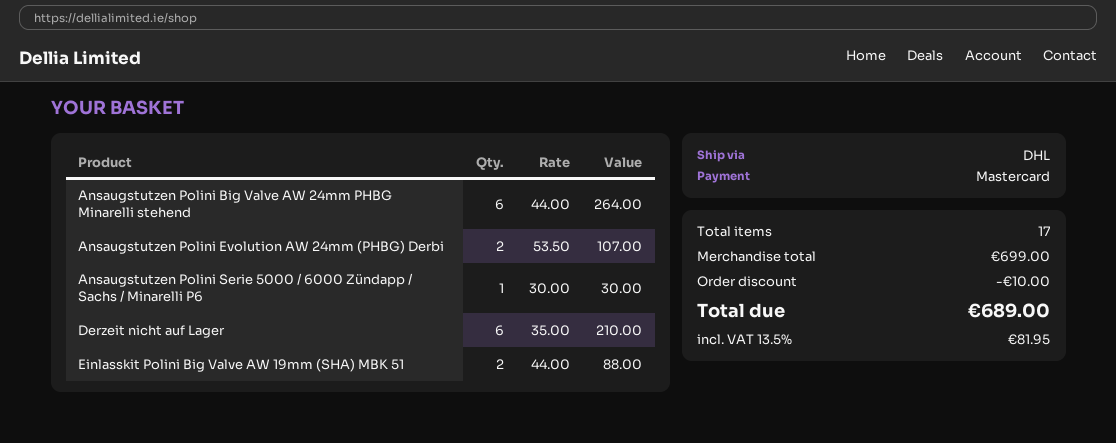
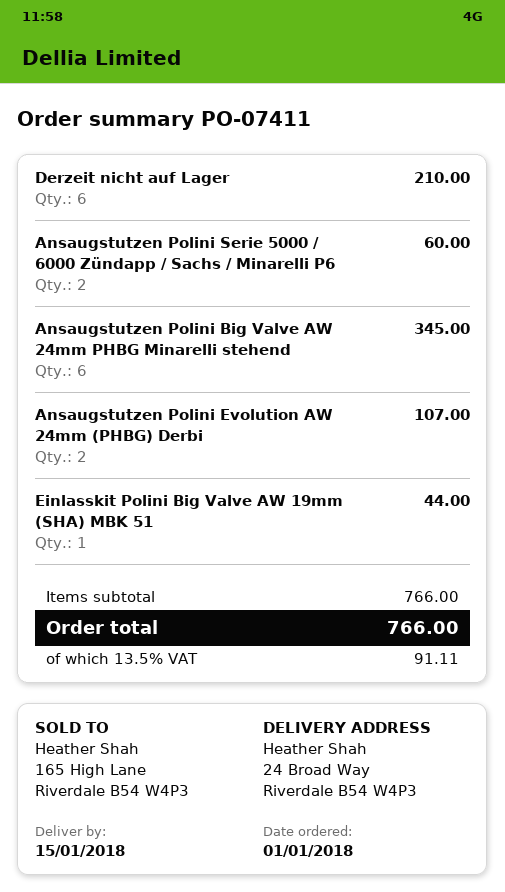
Ansaugstutzen Polini Big Valve AW 24mm PHBG Minarelli stehend: 6 for 264.00 -> 6 for 345.00
Ansaugstutzen Polini Serie 5000 / 6000 Zündapp / Sachs / Minarelli P6: 1 for 30.00 -> 2 for 60.00
Einlasskit Polini Big Valve AW 19mm (SHA) MBK 51: 2 for 88.00 -> 1 for 44.00
subtotal: 699.00 -> 766.00
discount: 10.00 -> none
tax: 13.5% = 81.95 -> 13.5% = 91.11
total: 689.00 -> 766.00

